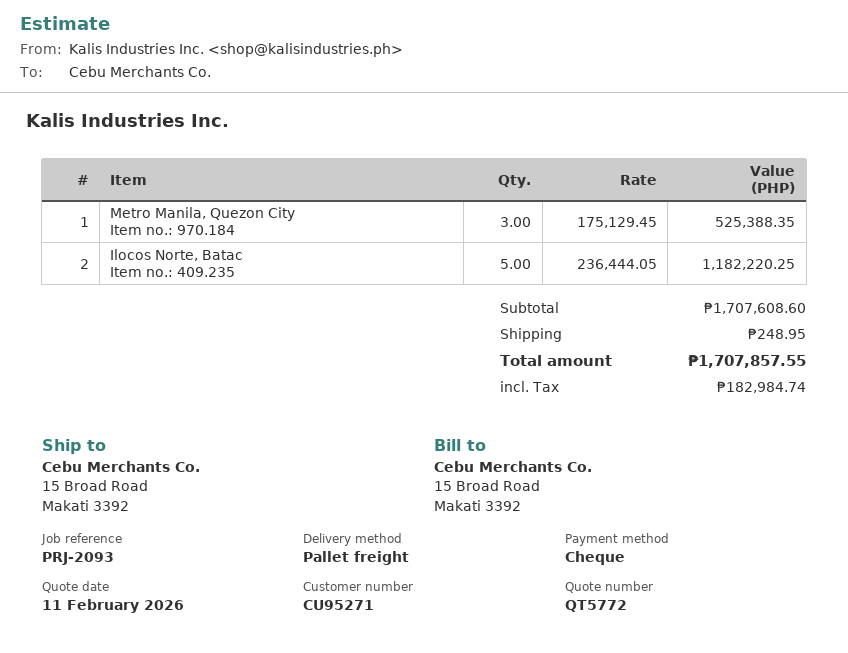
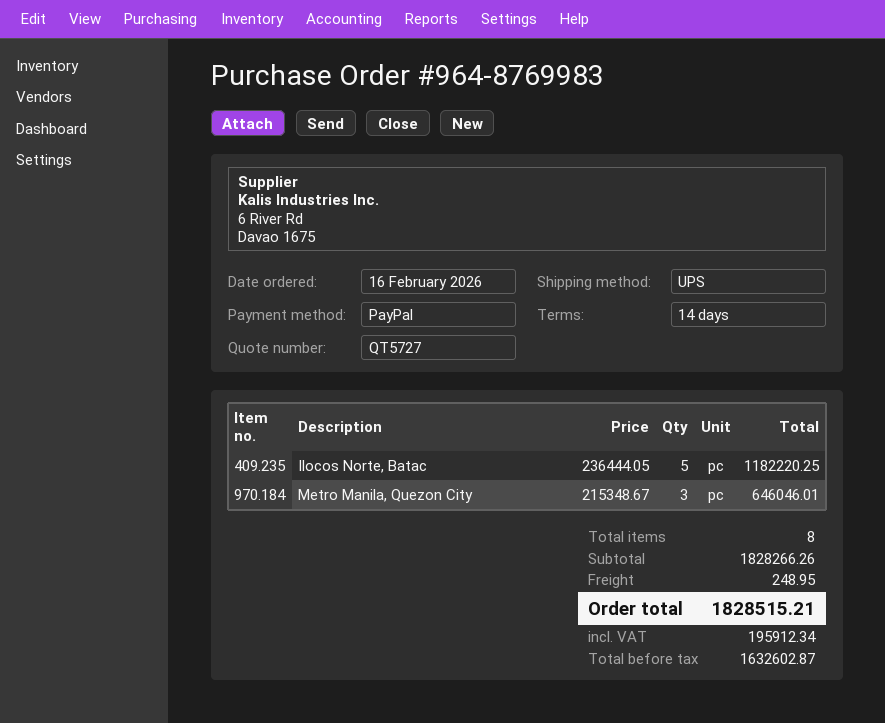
quote number: QT5772 -> QT5727
payment method: cheque -> PayPal
shipping method: pallet freight -> UPS
Metro Manila, Quezon City: 3 x 175129.45 = 525388.35 -> 3 x 215348.67 = 646046.01
subtotal: 1707608.60 -> 1828266.26
tax: 182984.74 -> 195912.34
total: 1707857.55 -> 1828515.21

